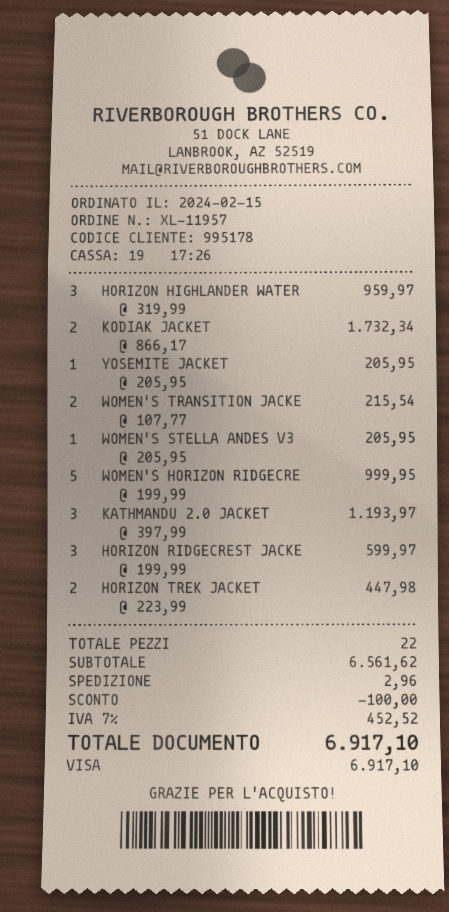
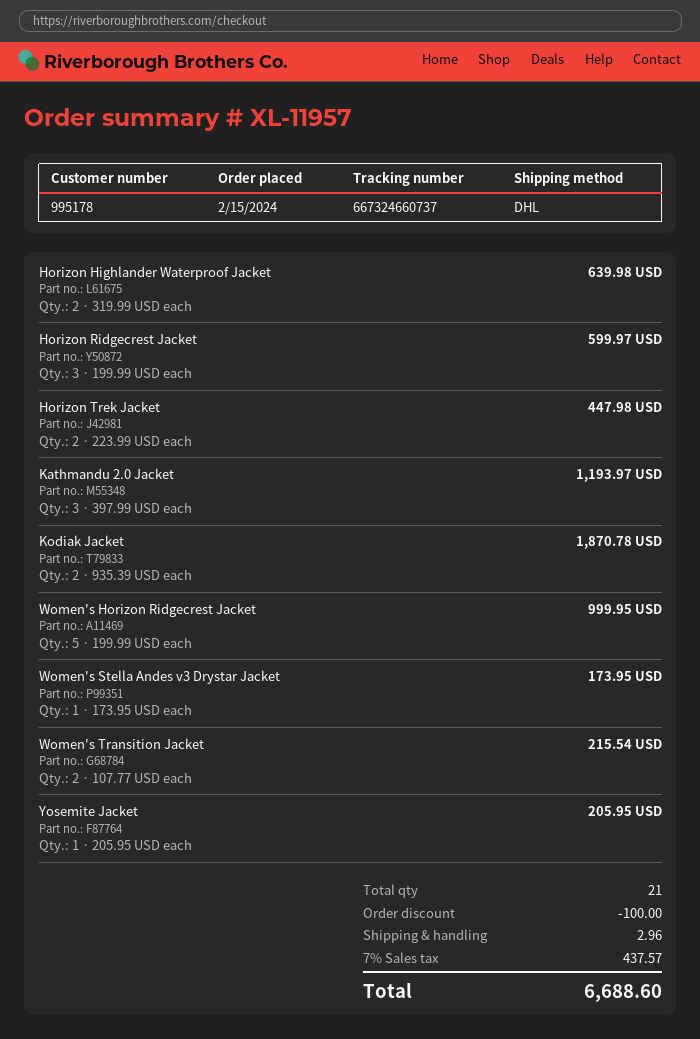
HORIZON HIGHLANDER WATER: 3 x 319.99 = 959.97 -> 2 x 319.99 = 639.98
KODIAK JACKET: 2 x 866.17 = 1732.34 -> 2 x 935.39 = 1870.78
WOMEN'S STELLA ANDES V3: 1 x 205.95 = 205.95 -> 1 x 173.95 = 173.95
total quantity: 22 -> 21
tax: 7% = 452.52 -> 7% = 437.57
total: 6917.10 -> 6688.60

